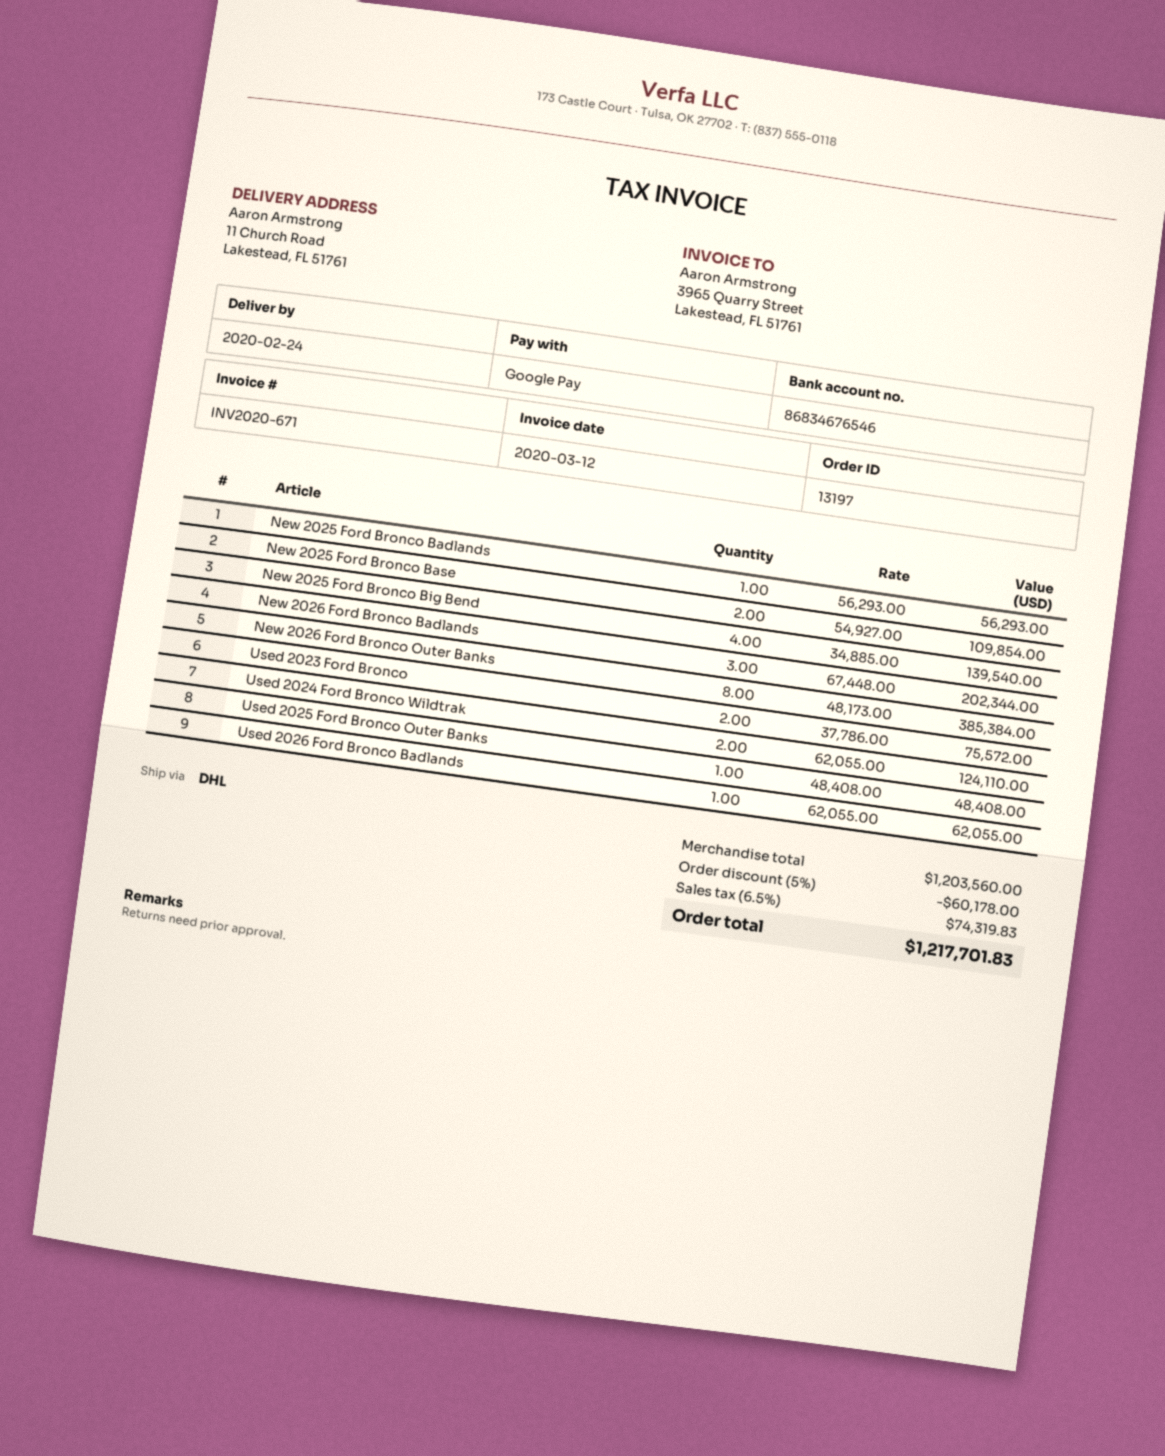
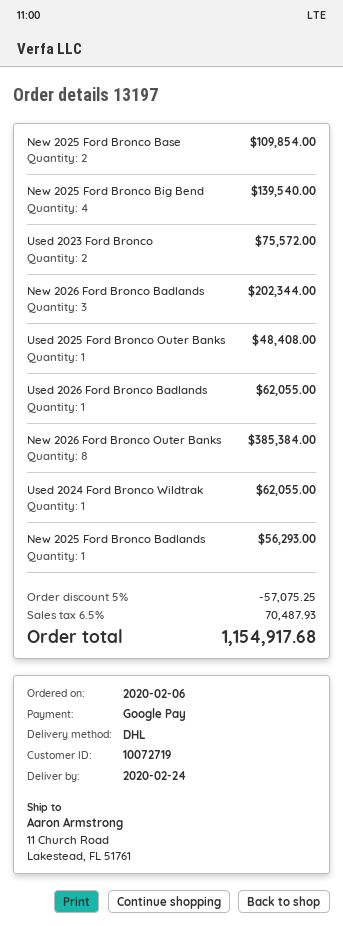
Used 2024 Ford Bronco Wildtrak: 2 for 124110.00 -> 1 for 62055.00
discount: 5% = 60178.00 -> 5% = 57075.25
tax: 6.5% = 74319.83 -> 6.5% = 70487.93
total: 1217701.83 -> 1154917.68

